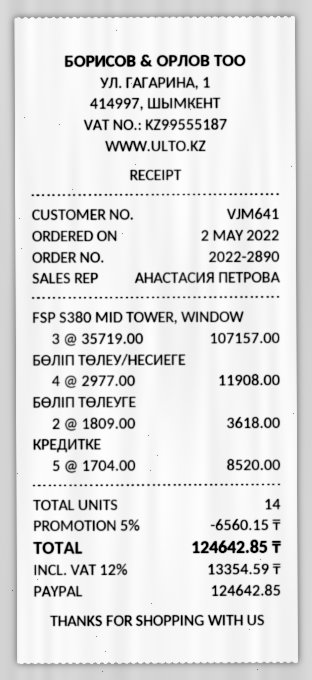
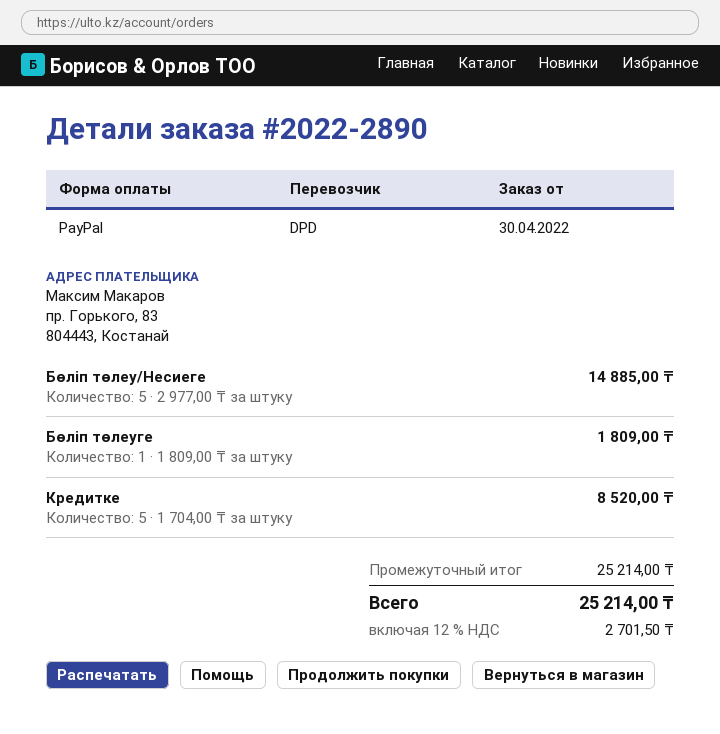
order date: 2022-05-02 -> 2022-04-30
FSP S380 MID TOWER, WINDOW: 3 x 35719.00 = 107157.00 -> none
БӨЛІП ТӨЛЕУ/НЕСИЕГЕ: 4 x 2977.00 = 11908.00 -> 5 x 2977.00 = 14885.00
БӨЛІП ТӨЛЕУГЕ: 2 x 1809.00 = 3618.00 -> 1 x 1809.00 = 1809.00
discount: 5% = 6560.15 -> none
tax: 12% = 13354.59 -> 12% = 2701.50
total: 124642.85 -> 25214.00

